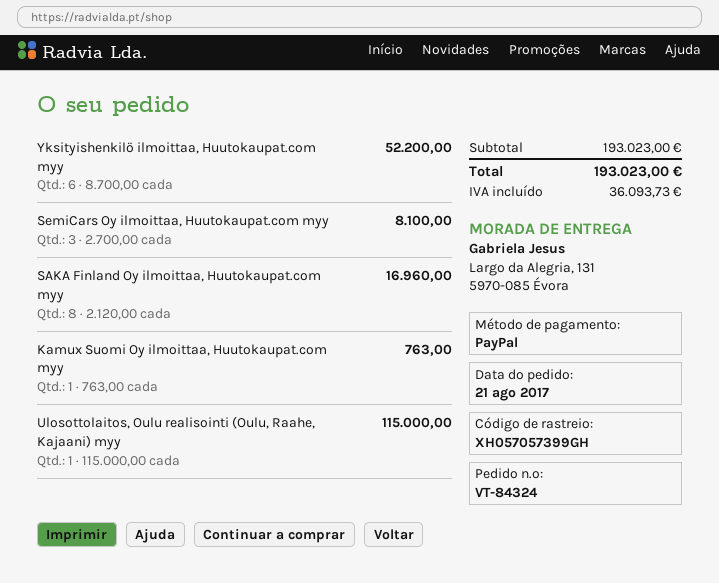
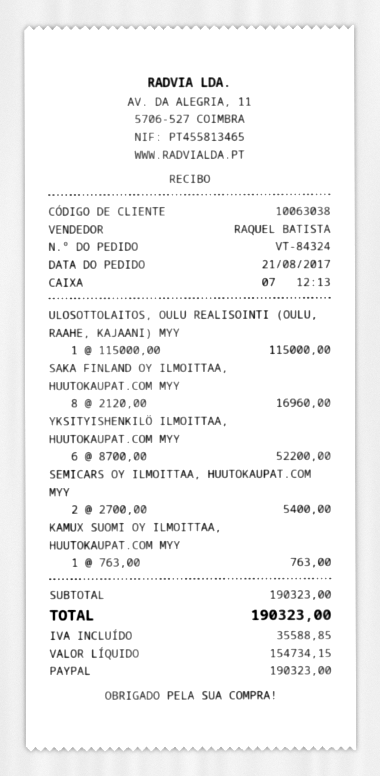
SemiCars Oy ilmoittaa, Huutokaupat.com myy: 3 x 2700.00 = 8100.00 -> 2 x 2700.00 = 5400.00
subtotal: 193023.00 -> 190323.00
tax: 36093.73 -> 35588.85
total: 193023.00 -> 190323.00

